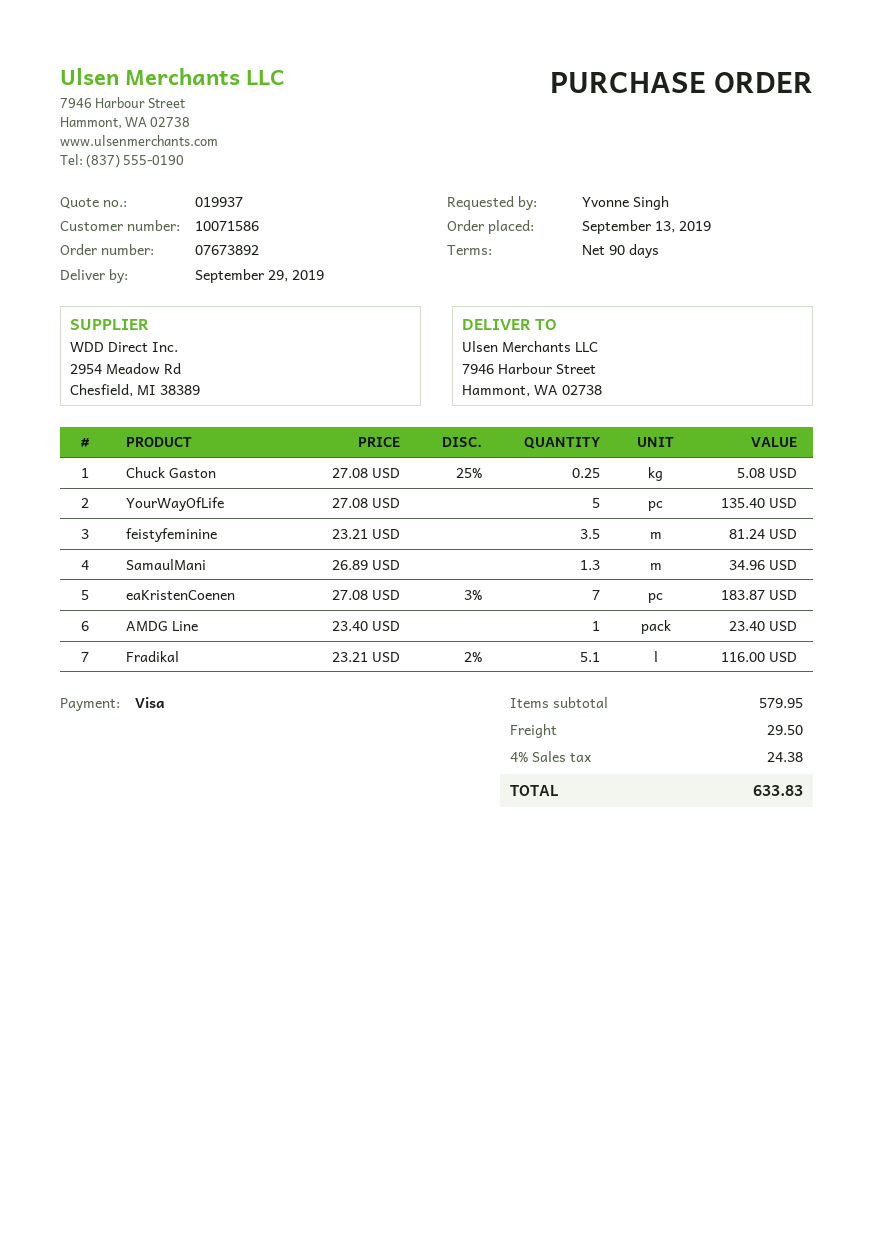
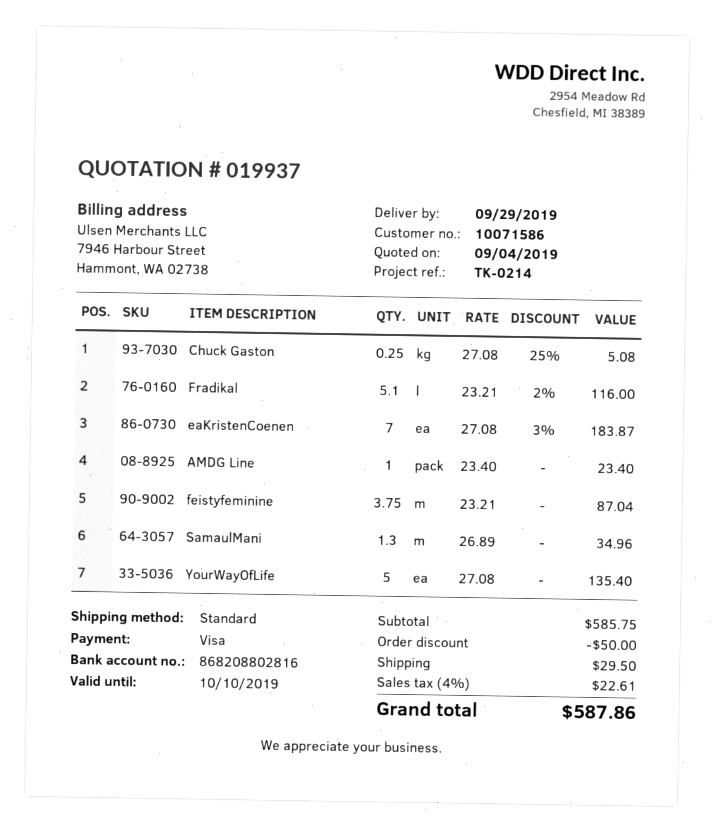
feistyfeminine: 3.5 x 23.21 = 81.24 -> 3.75 x 23.21 = 87.04
subtotal: 579.95 -> 585.75
discount: none -> 50.00
tax: 4% = 24.38 -> 4% = 22.61
total: 633.83 -> 587.86

